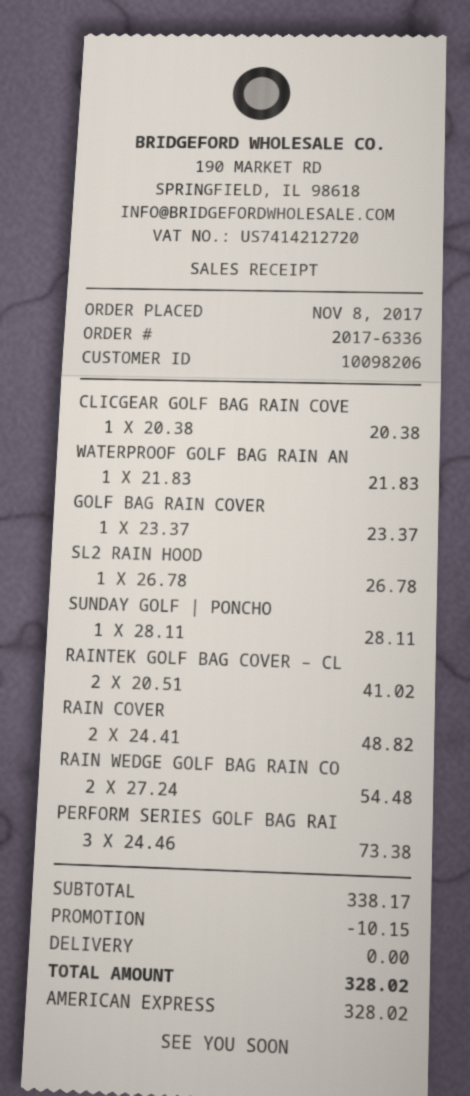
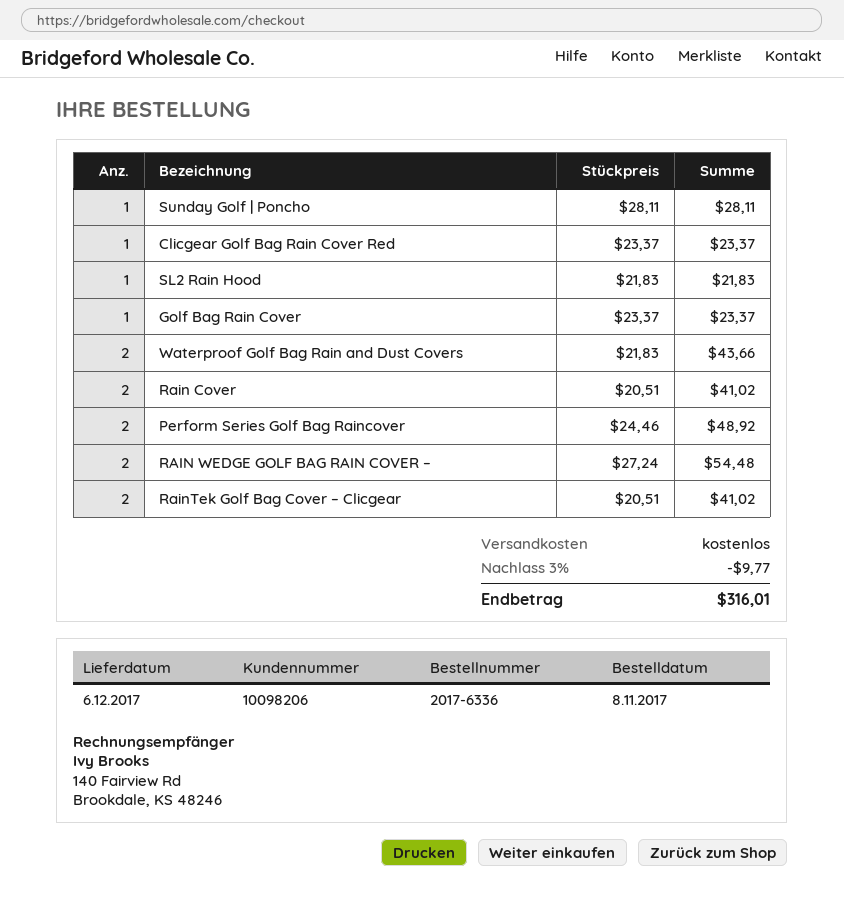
CLICGEAR GOLF BAG RAIN COVE: 1 x 20.38 = 20.38 -> 1 x 23.37 = 23.37
WATERPROOF GOLF BAG RAIN AN: 1 x 21.83 = 21.83 -> 2 x 21.83 = 43.66
SL2 RAIN HOOD: 1 x 26.78 = 26.78 -> 1 x 21.83 = 21.83
RAIN COVER: 2 x 24.41 = 48.82 -> 2 x 20.51 = 41.02
PERFORM SERIES GOLF BAG RAI: 3 x 24.46 = 73.38 -> 2 x 24.46 = 48.92
discount: 10.15 -> 9.77
total: 328.02 -> 316.01

